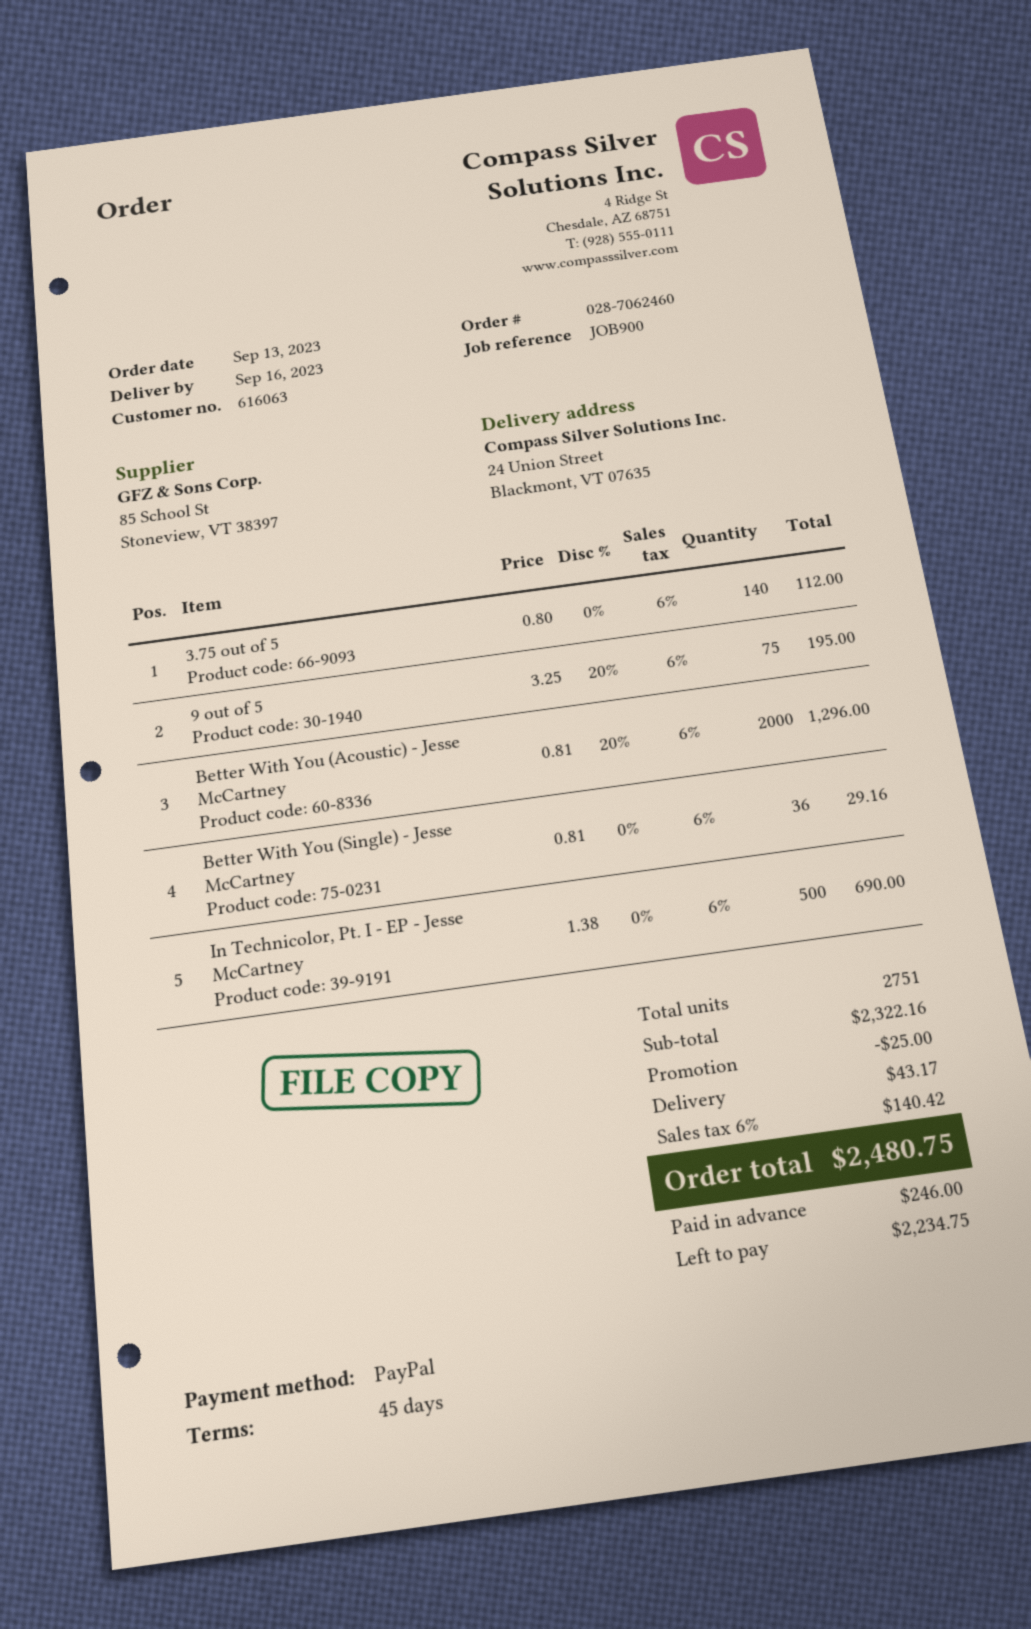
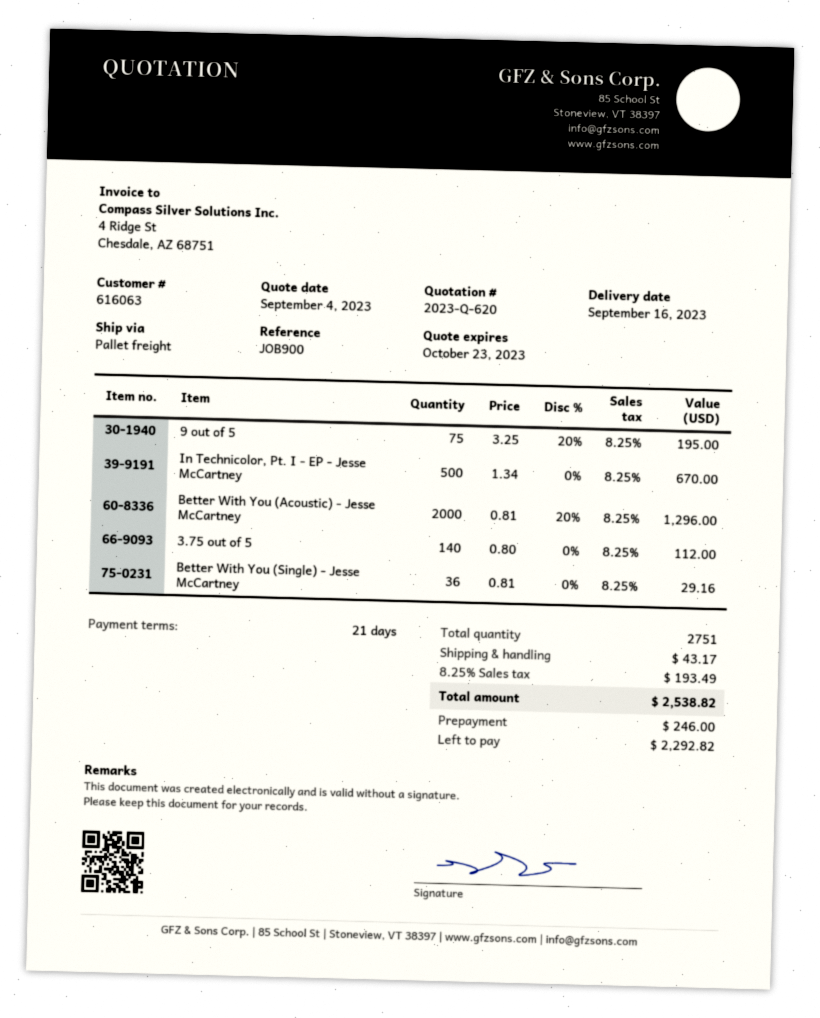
payment terms: 45 days -> 21 days
In Technicolor, Pt. I - EP - Jesse McCartney: 500 x 1.38 = 690.00 -> 500 x 1.34 = 670.00
discount: 25.00 -> none
tax: 6% = 140.42 -> 8.25% = 193.49
total: 2480.75 -> 2538.82
balance: 2234.75 -> 2292.82

